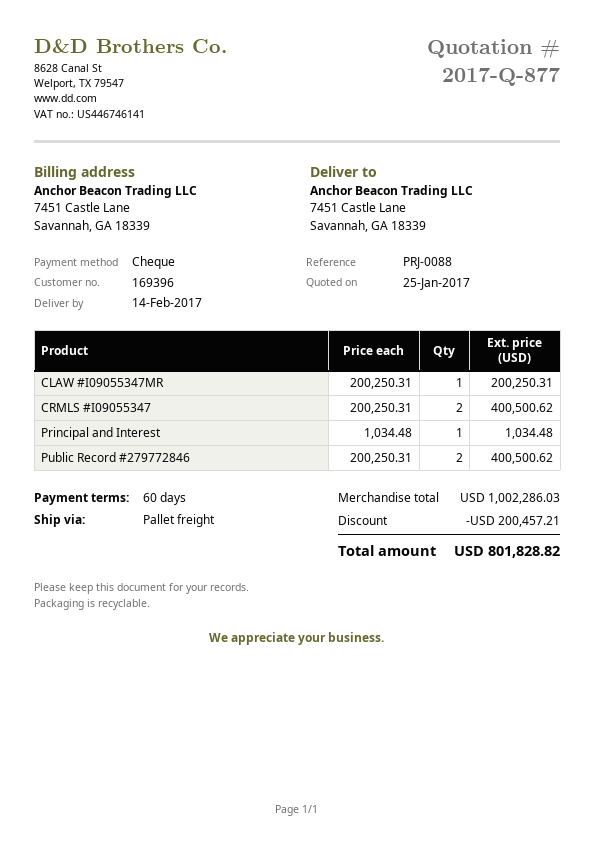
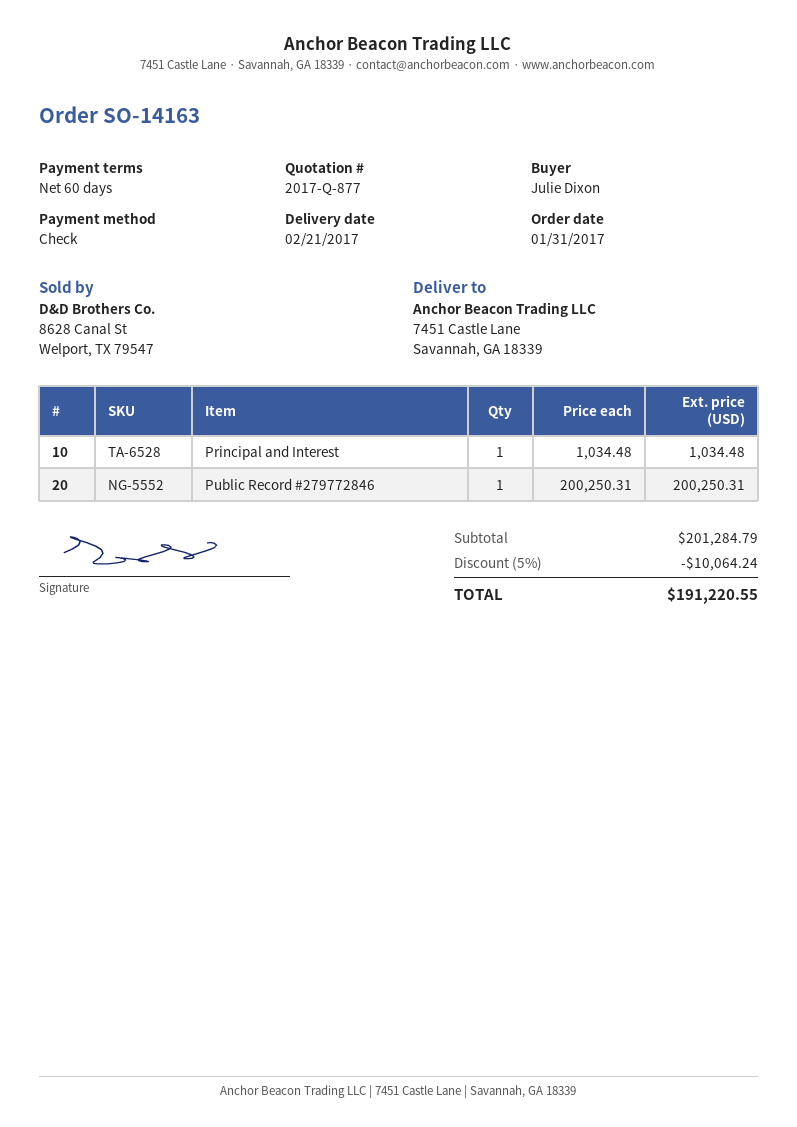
delivery date: 2017-02-14 -> 2017-02-21
CLAW #I09055347MR: 1 x 200250.31 = 200250.31 -> none
CRMLS #I09055347: 2 x 200250.31 = 400500.62 -> none
Public Record #279772846: 2 x 200250.31 = 400500.62 -> 1 x 200250.31 = 200250.31
subtotal: 1002286.03 -> 201284.79
discount: 200457.21 -> 10064.24
total: 801828.82 -> 191220.55

